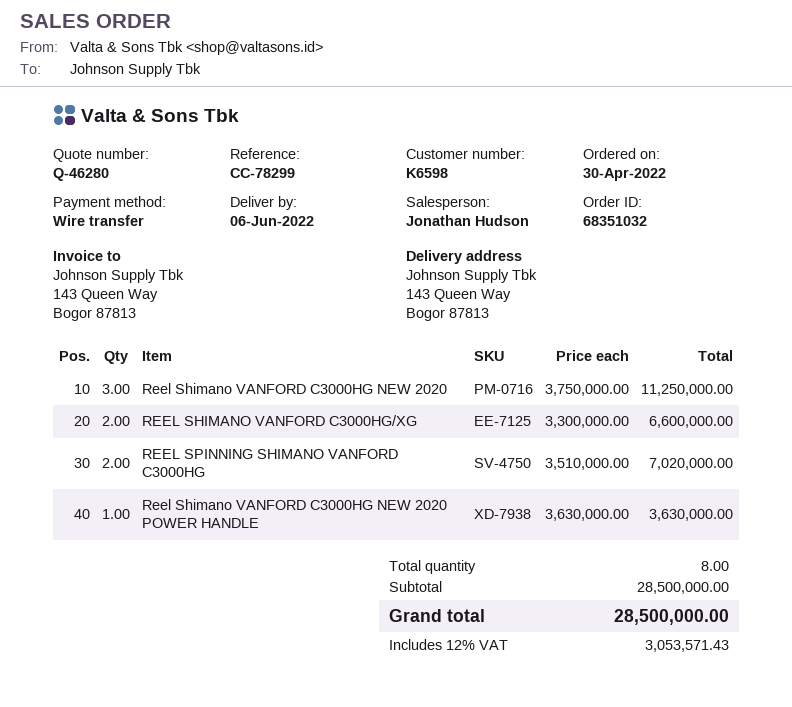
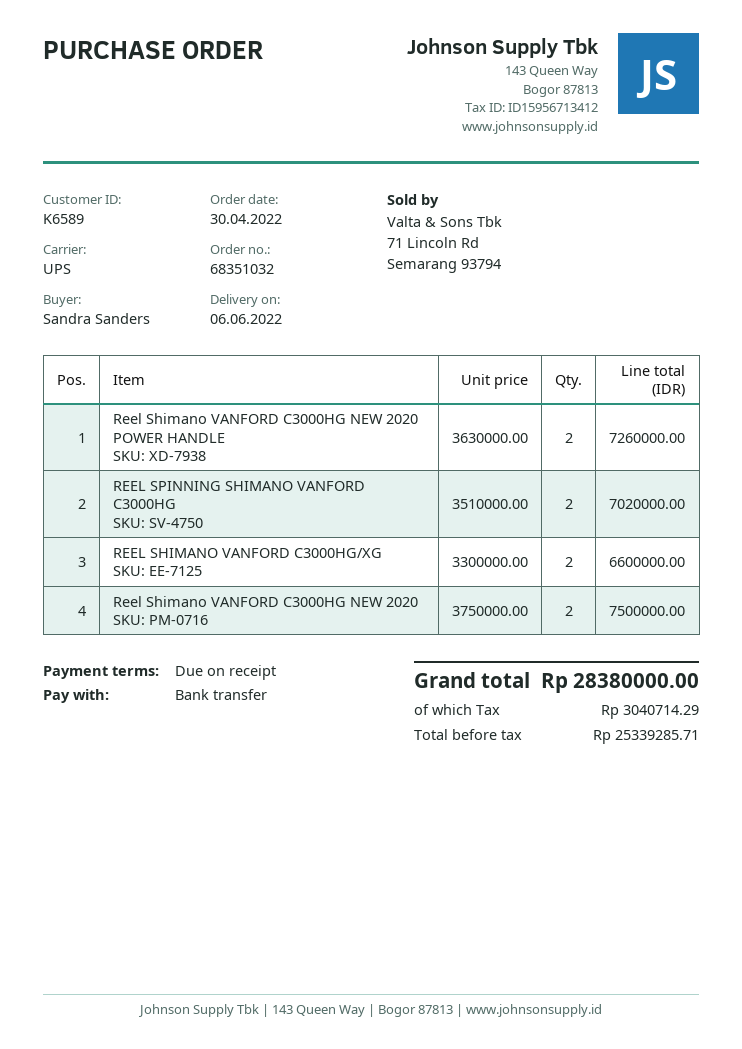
customer number: K6598 -> K6589
Reel Shimano VANFORD C3000HG NEW 2020: 3 x 3750000.00 = 11250000.00 -> 2 x 3750000.00 = 7500000.00
Reel Shimano VANFORD C3000HG NEW 2020 POWER HANDLE: 1 x 3630000.00 = 3630000.00 -> 2 x 3630000.00 = 7260000.00
tax: 3053571.43 -> 3040714.29
total: 28500000.00 -> 28380000.00

